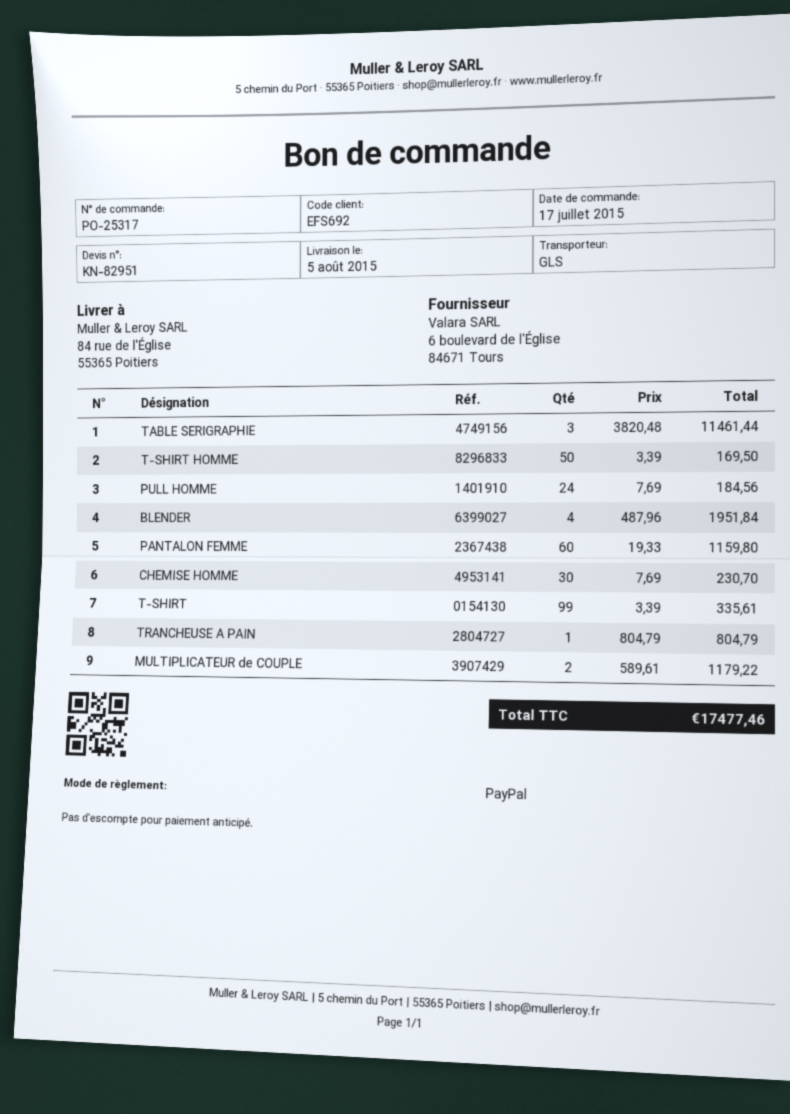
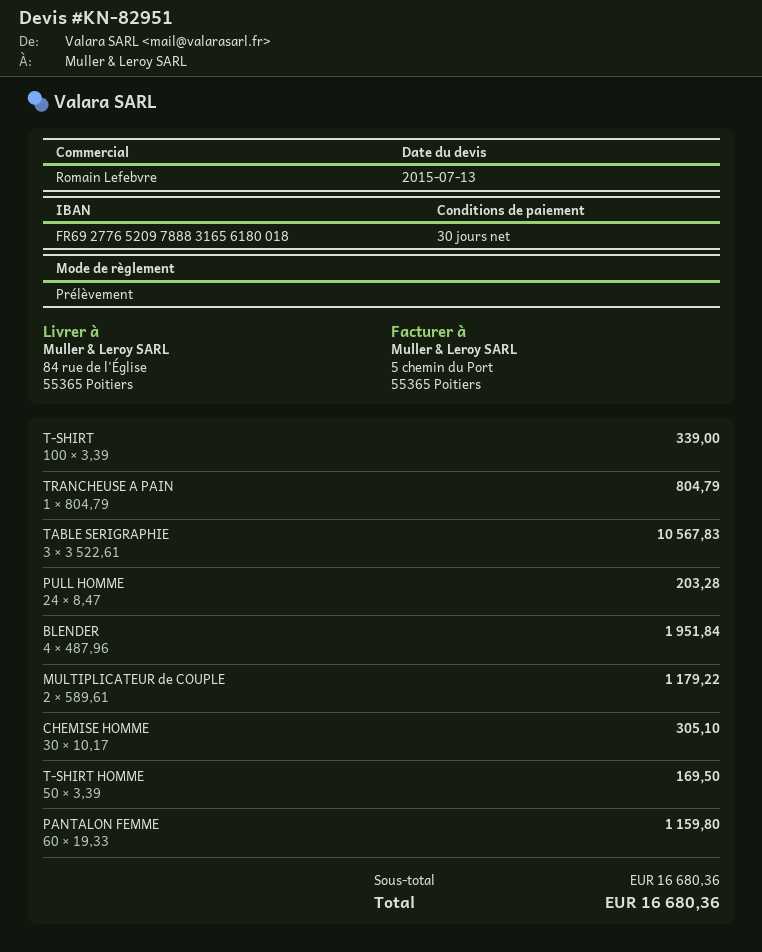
payment method: PayPal -> direct debit
TABLE SERIGRAPHIE: 3 x 3820.48 = 11461.44 -> 3 x 3522.61 = 10567.83
PULL HOMME: 24 x 7.69 = 184.56 -> 24 x 8.47 = 203.28
CHEMISE HOMME: 30 x 7.69 = 230.70 -> 30 x 10.17 = 305.10
T-SHIRT: 99 x 3.39 = 335.61 -> 100 x 3.39 = 339.00
total: 17477.46 -> 16680.36

